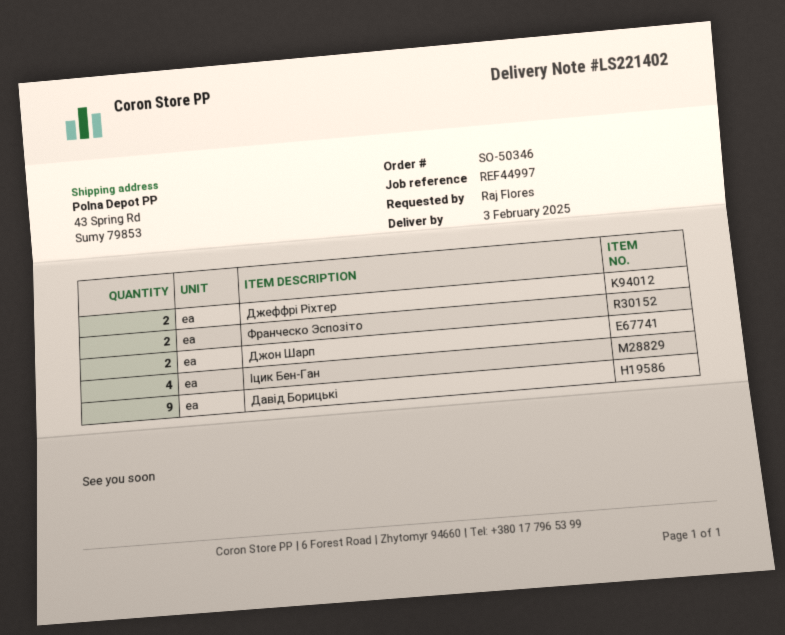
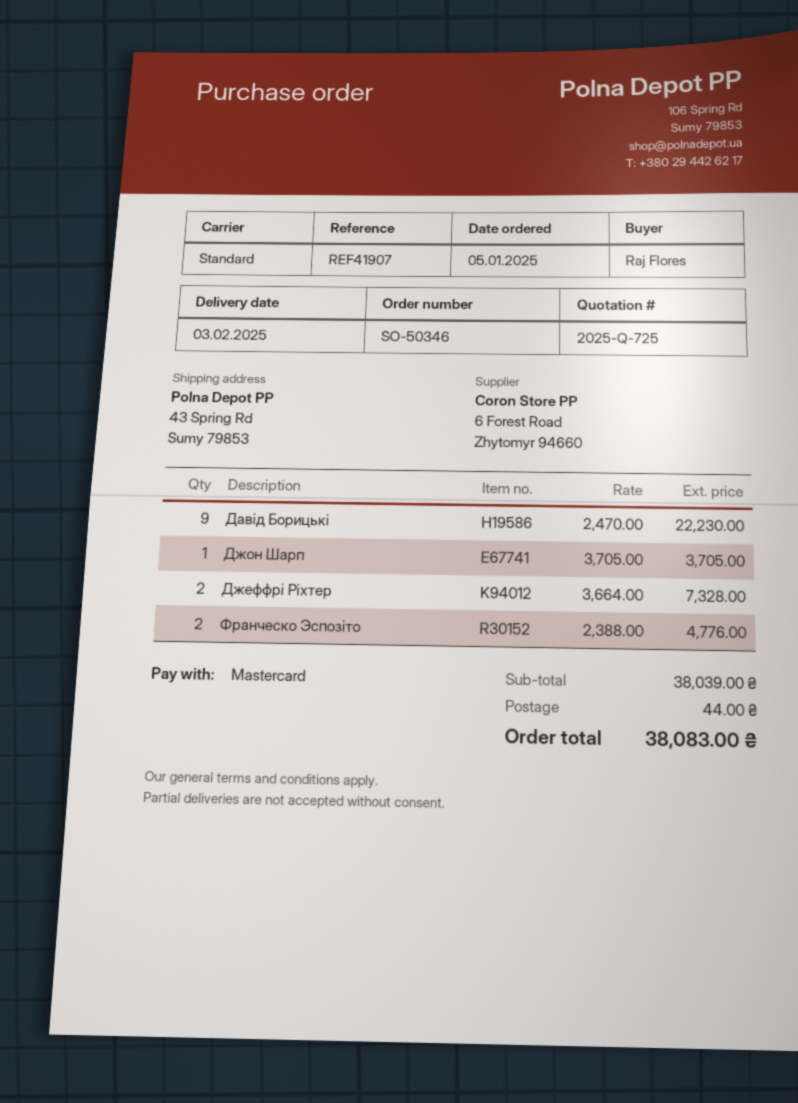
reference: REF44997 -> REF41907
Джон Шарп: 2 -> 1
Іцик Бен-Ган: 4 -> none

